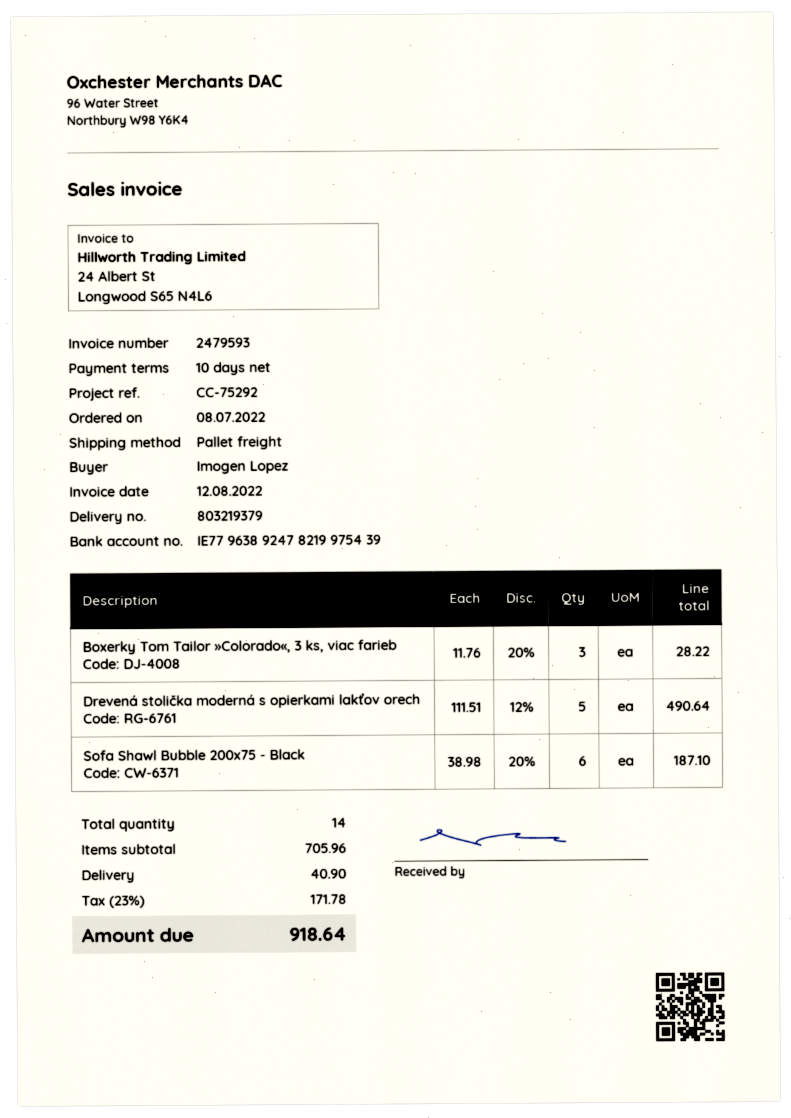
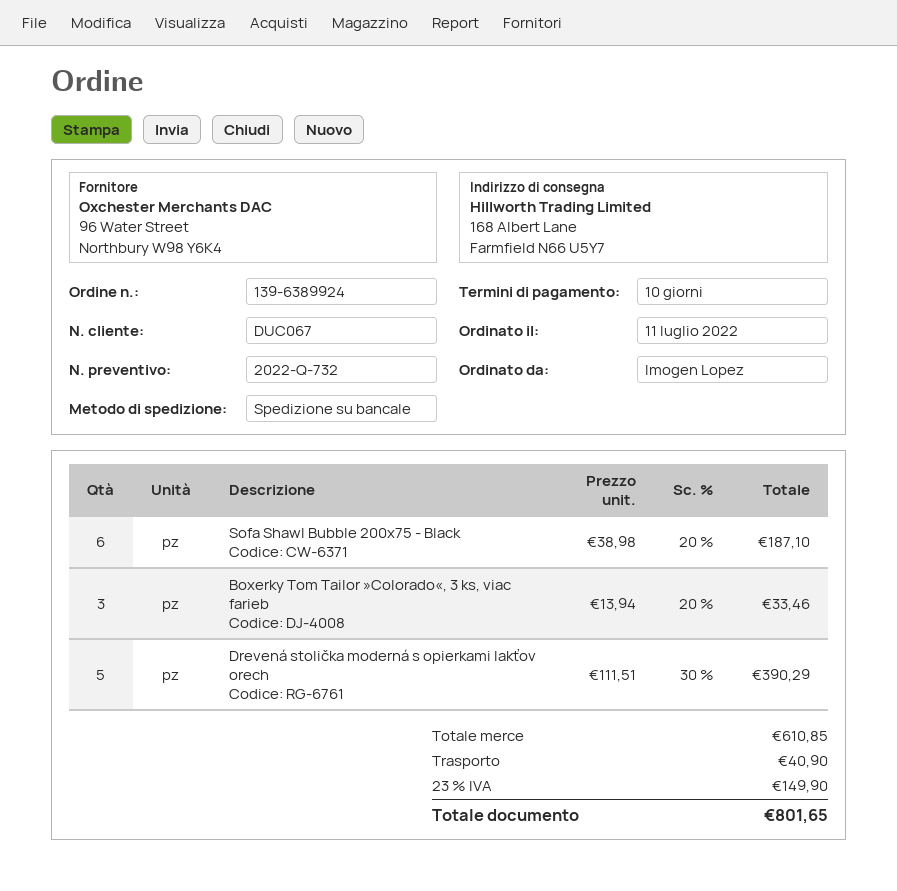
order date: 2022-07-08 -> 2022-07-11
Boxerky Tom Tailor »Colorado«, 3 ks, viac farieb: 3 x 11.76 - 20% = 28.22 -> 3 x 13.94 - 20% = 33.46
Drevená stolička moderná s opierkami lakťov orech: 5 x 111.51 - 12% = 490.64 -> 5 x 111.51 - 30% = 390.29
subtotal: 705.96 -> 610.85
tax: 23% = 171.78 -> 23% = 149.90
total: 918.64 -> 801.65

